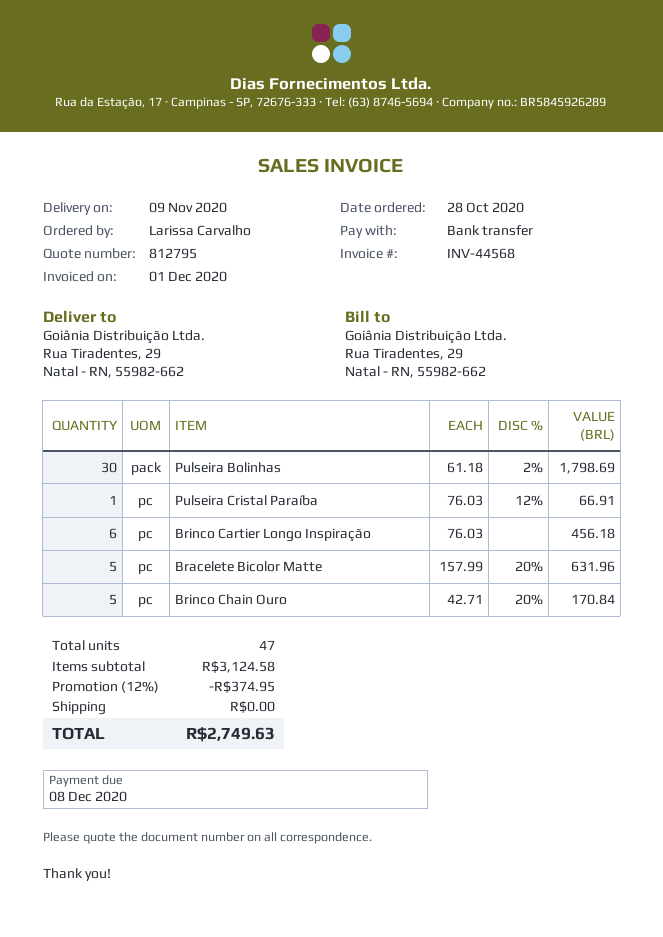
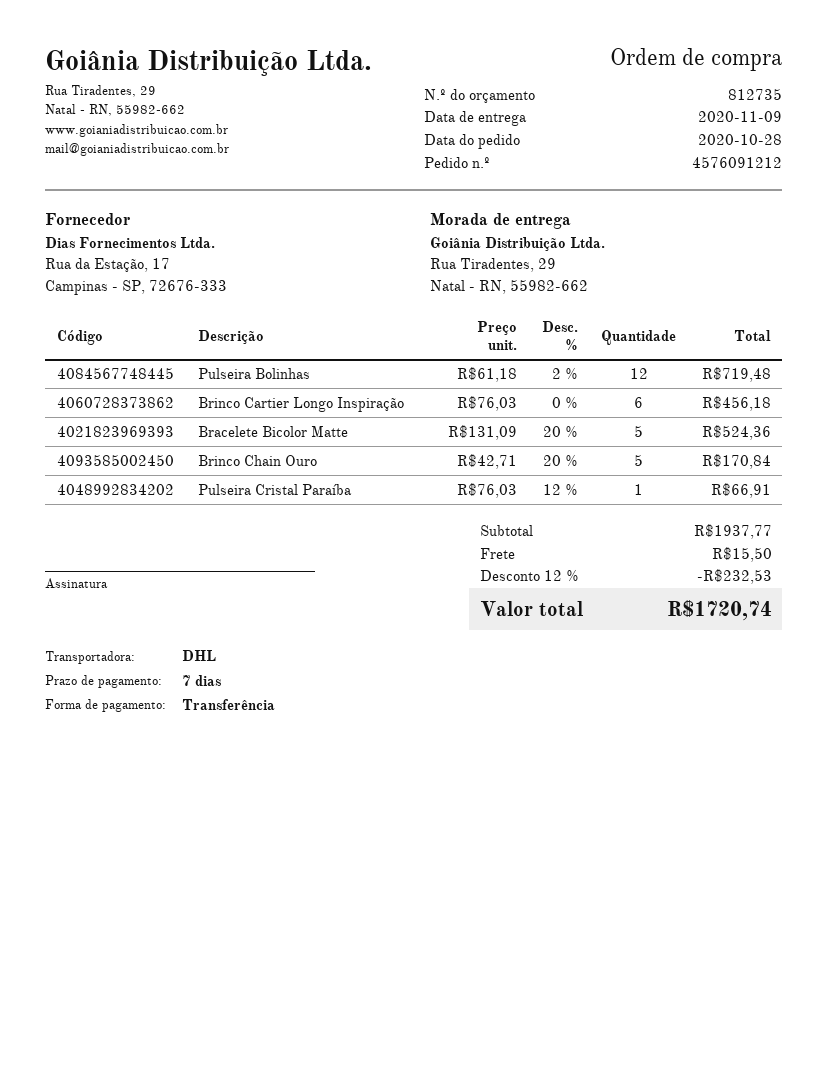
quote number: 812795 -> 812735
Pulseira Bolinhas: 30 x 61.18 - 2% = 1798.69 -> 12 x 61.18 - 2% = 719.48
Bracelete Bicolor Matte: 5 x 157.99 - 20% = 631.96 -> 5 x 131.09 - 20% = 524.36
subtotal: 3124.58 -> 1937.77
discount: 12% = 374.95 -> 12% = 232.53
shipping: 0.00 -> 15.50
total: 2749.63 -> 1720.74

